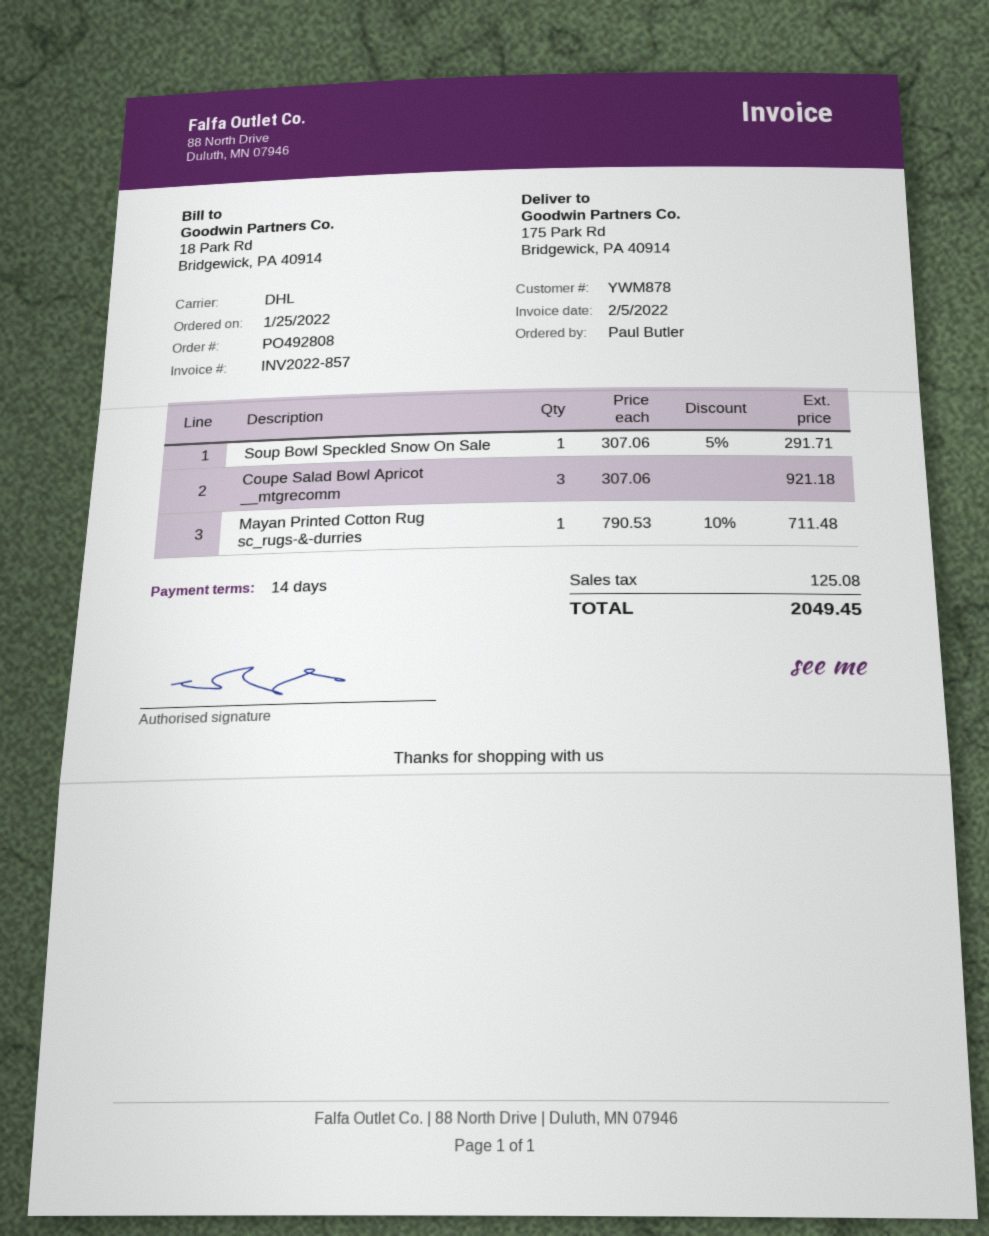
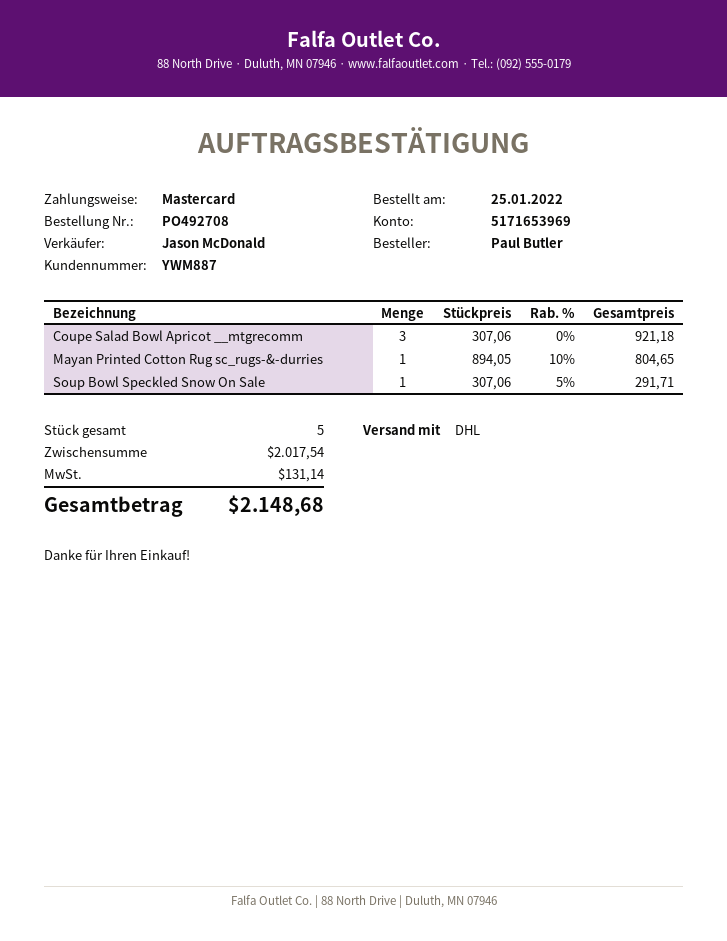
order number: PO492808 -> PO492708
customer number: YWM878 -> YWM887
Mayan Printed Cotton Rug sc_rugs-&-durries: 1 x 790.53 - 10% = 711.48 -> 1 x 894.05 - 10% = 804.65
tax: 125.08 -> 131.14
total: 2049.45 -> 2148.68

